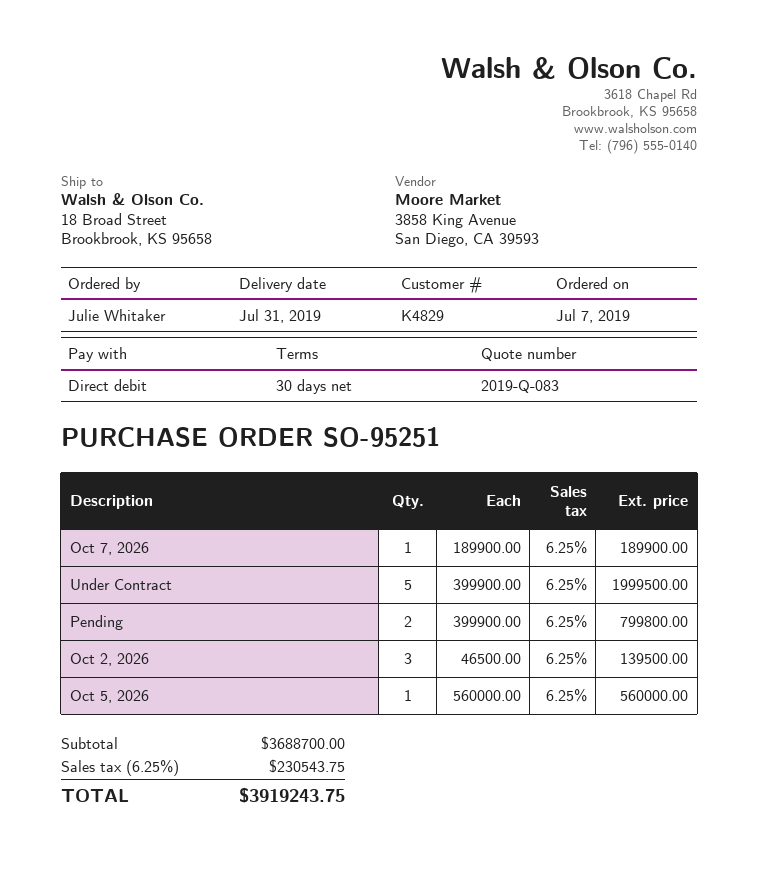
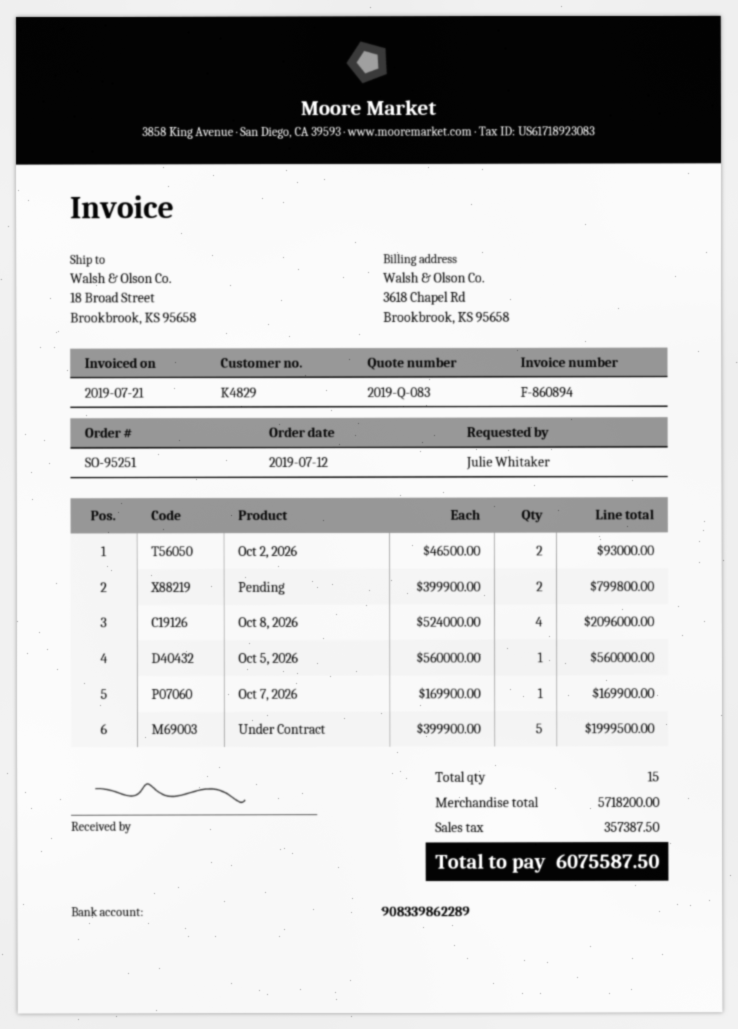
order date: 2019-07-07 -> 2019-07-12
Oct 7, 2026: 1 x 189900.00 = 189900.00 -> 1 x 169900.00 = 169900.00
Oct 2, 2026: 3 x 46500.00 = 139500.00 -> 2 x 46500.00 = 93000.00
Oct 8, 2026: none -> 4 x 524000.00 = 2096000.00
subtotal: 3688700.00 -> 5718200.00
tax: 230543.75 -> 357387.50
total: 3919243.75 -> 6075587.50

